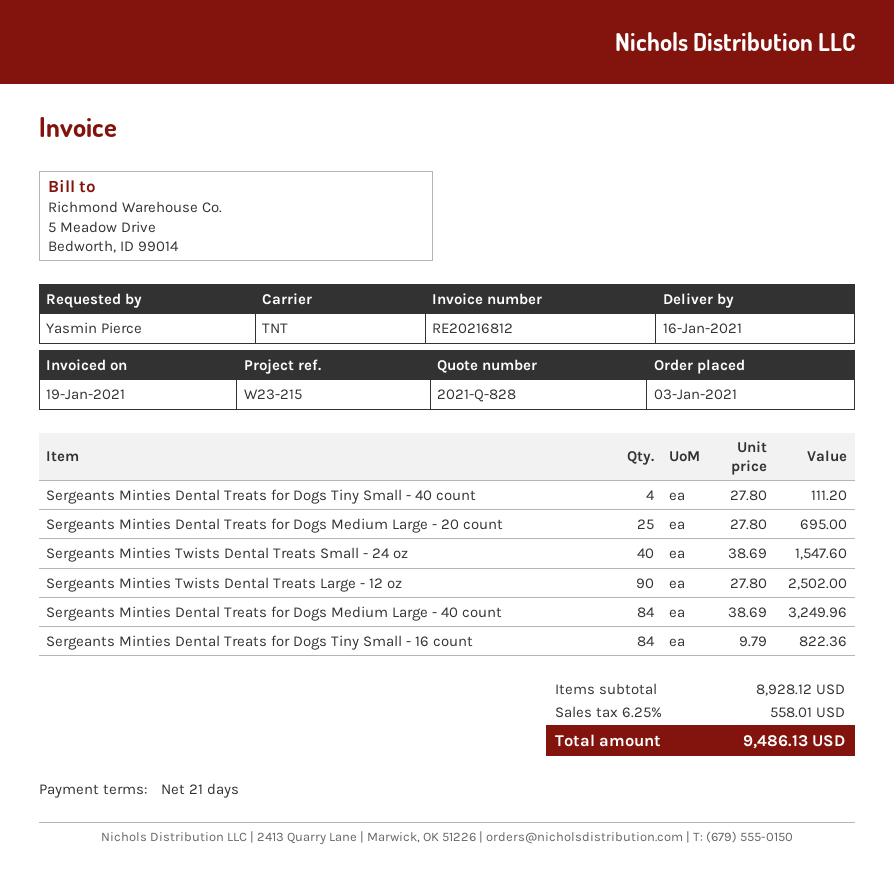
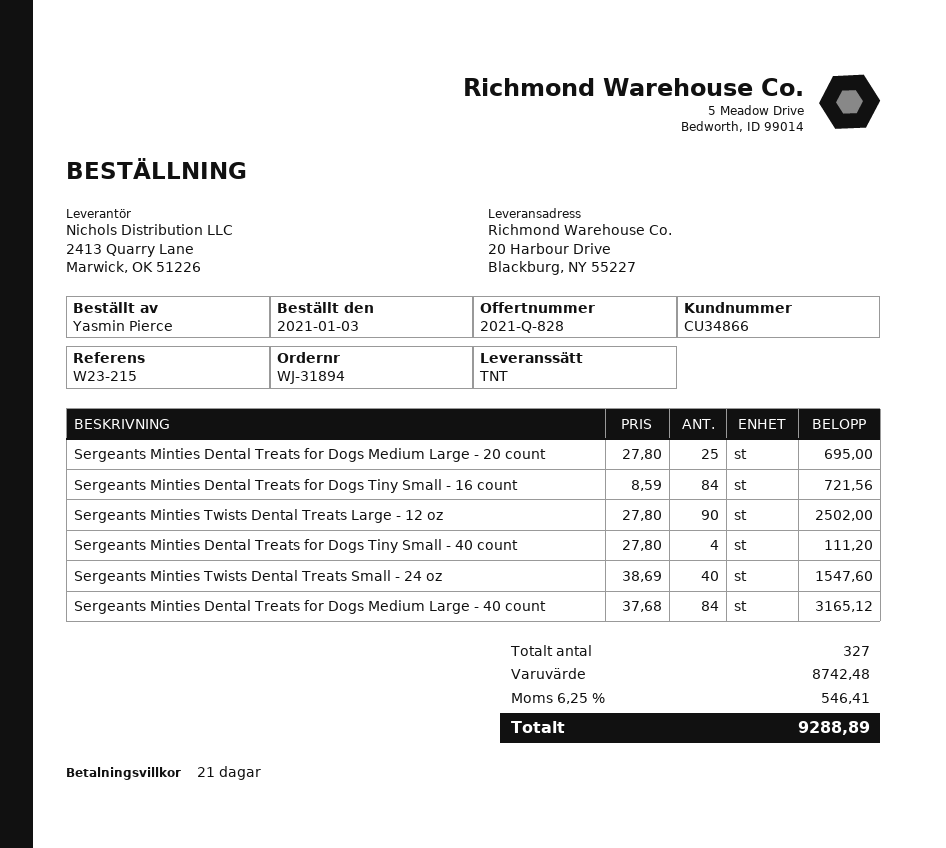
Sergeants Minties Dental Treats for Dogs Medium Large - 40 count: 84 x 38.69 = 3249.96 -> 84 x 37.68 = 3165.12
Sergeants Minties Dental Treats for Dogs Tiny Small - 16 count: 84 x 9.79 = 822.36 -> 84 x 8.59 = 721.56
subtotal: 8928.12 -> 8742.48
tax: 6.25% = 558.01 -> 6.25% = 546.41
total: 9486.13 -> 9288.89

